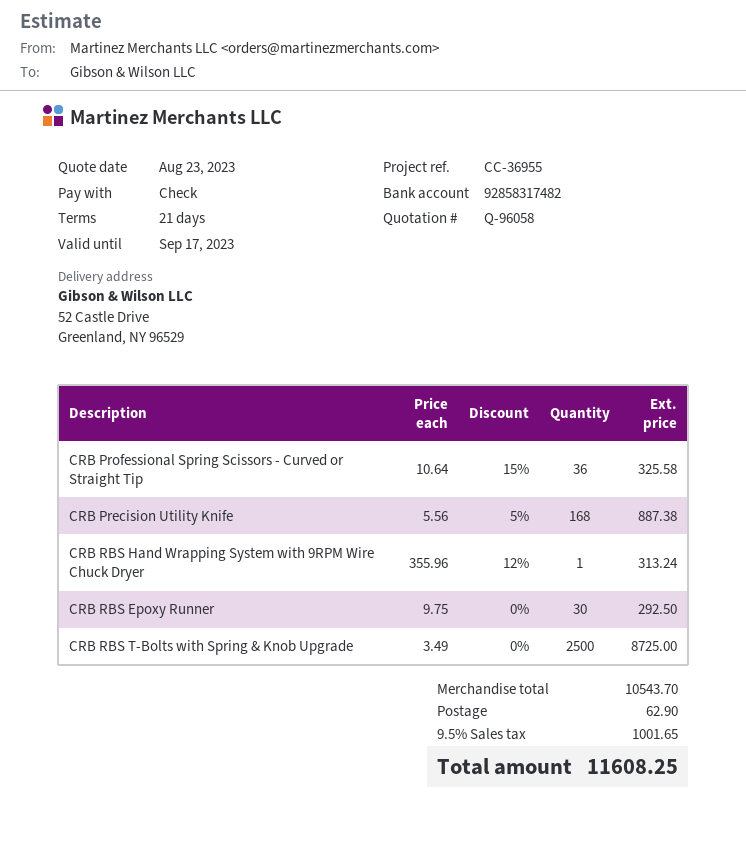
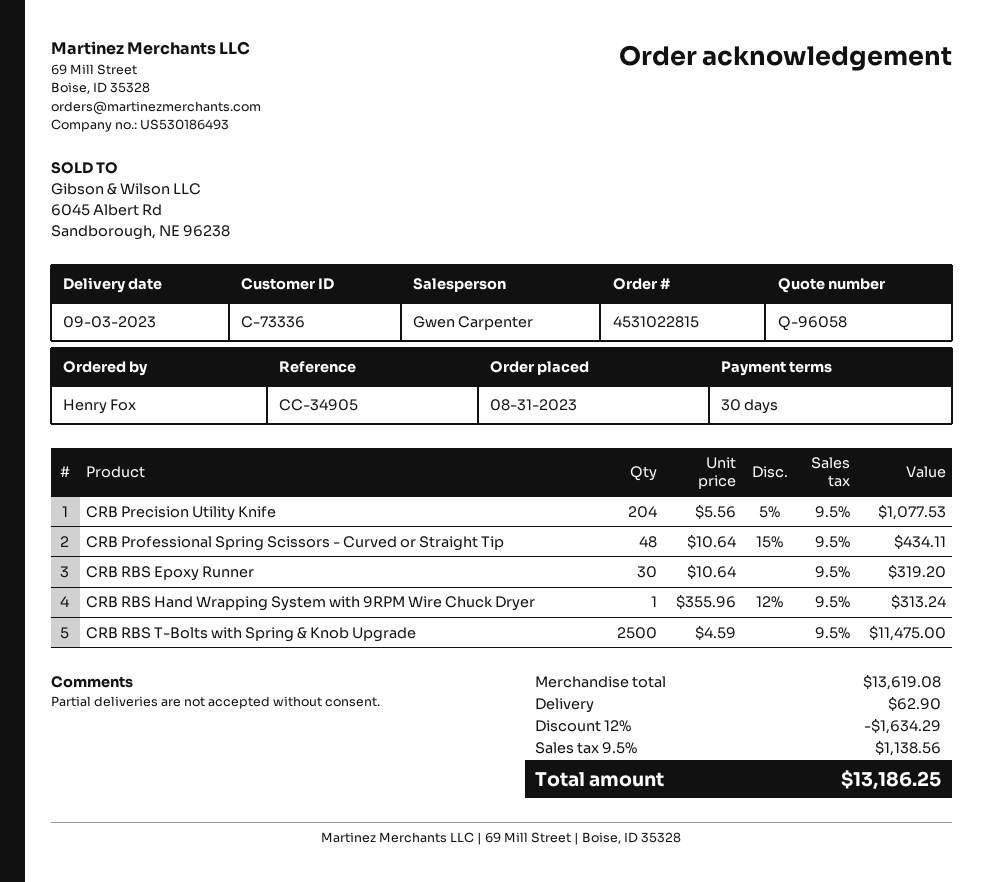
payment terms: 21 days -> 30 days
reference: CC-36955 -> CC-34905
CRB Professional Spring Scissors - Curved or Straight Tip: 36 x 10.64 - 15% = 325.58 -> 48 x 10.64 - 15% = 434.11
CRB Precision Utility Knife: 168 x 5.56 - 5% = 887.38 -> 204 x 5.56 - 5% = 1077.53
CRB RBS Epoxy Runner: 30 x 9.75 = 292.50 -> 30 x 10.64 = 319.20
CRB RBS T-Bolts with Spring & Knob Upgrade: 2500 x 3.49 = 8725.00 -> 2500 x 4.59 = 11475.00
subtotal: 10543.70 -> 13619.08
discount: none -> 12% = 1634.29
tax: 9.5% = 1001.65 -> 9.5% = 1138.56
total: 11608.25 -> 13186.25

